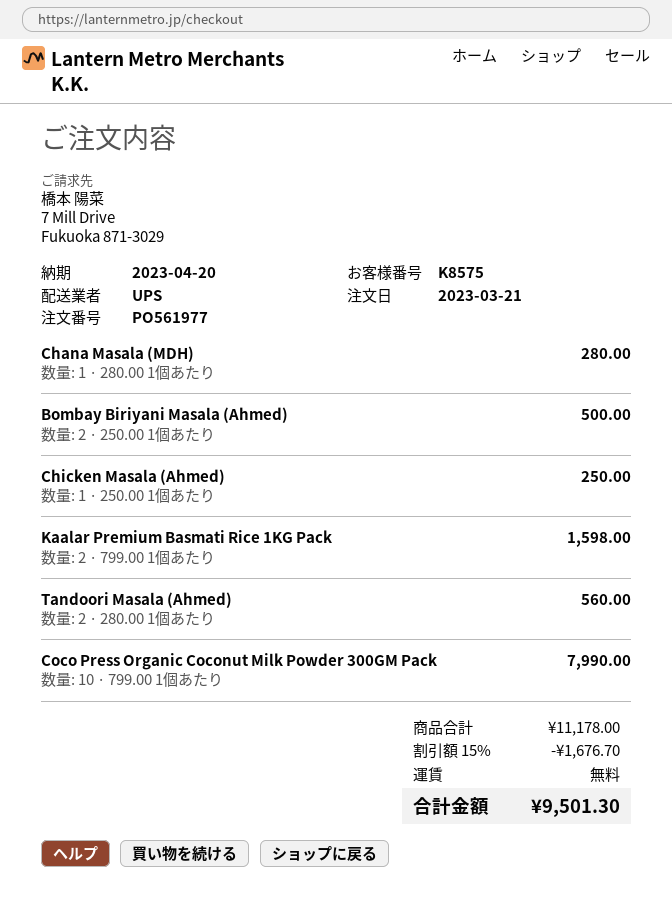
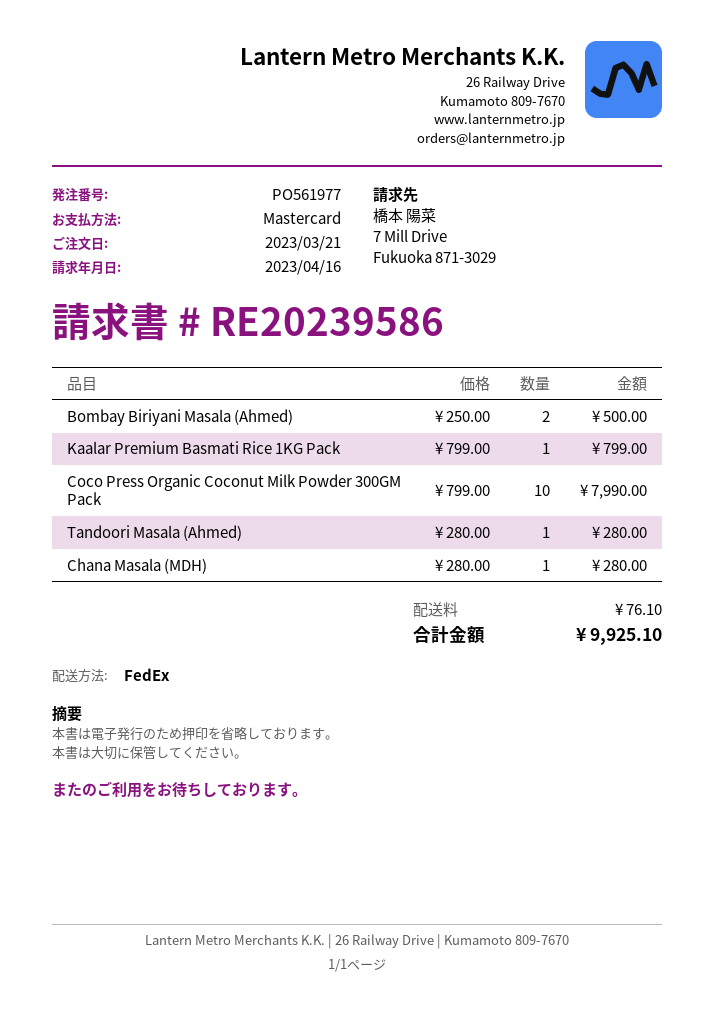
shipping method: UPS -> FedEx
Chicken Masala (Ahmed): 1 x 250.00 = 250.00 -> none
Kaalar Premium Basmati Rice 1KG Pack: 2 x 799.00 = 1598.00 -> 1 x 799.00 = 799.00
Tandoori Masala (Ahmed): 2 x 280.00 = 560.00 -> 1 x 280.00 = 280.00
discount: 15% = 1676.70 -> none
shipping: 0.00 -> 76.10
total: 9501.30 -> 9925.10

